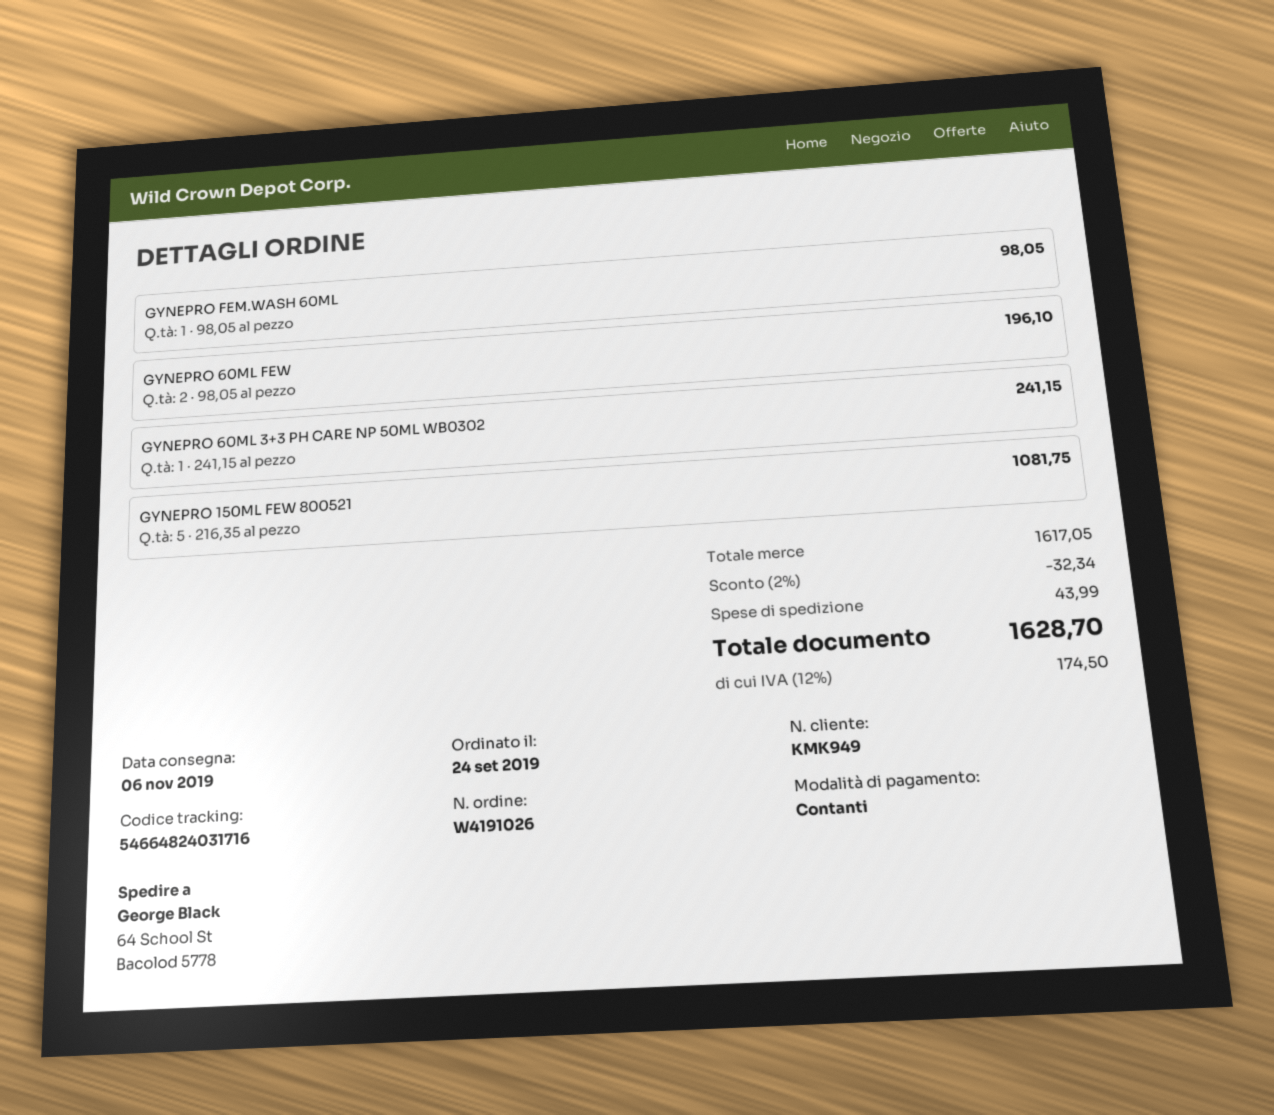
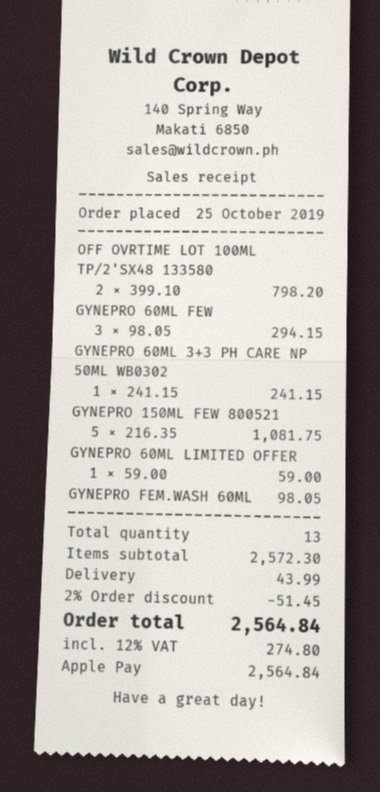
order date: 2019-09-24 -> 2019-10-25
payment method: cash -> Apple Pay
GYNEPRO 60ML FEW: 2 x 98.05 = 196.10 -> 3 x 98.05 = 294.15
OFF OVRTIME LOT 100ML TP/2'SX48 133580: none -> 2 x 399.10 = 798.20
GYNEPRO 60ML LIMITED OFFER: none -> 1 x 59.00 = 59.00
subtotal: 1617.05 -> 2572.30
discount: 2% = 32.34 -> 2% = 51.45
tax: 12% = 174.50 -> 12% = 274.80
total: 1628.70 -> 2564.84

